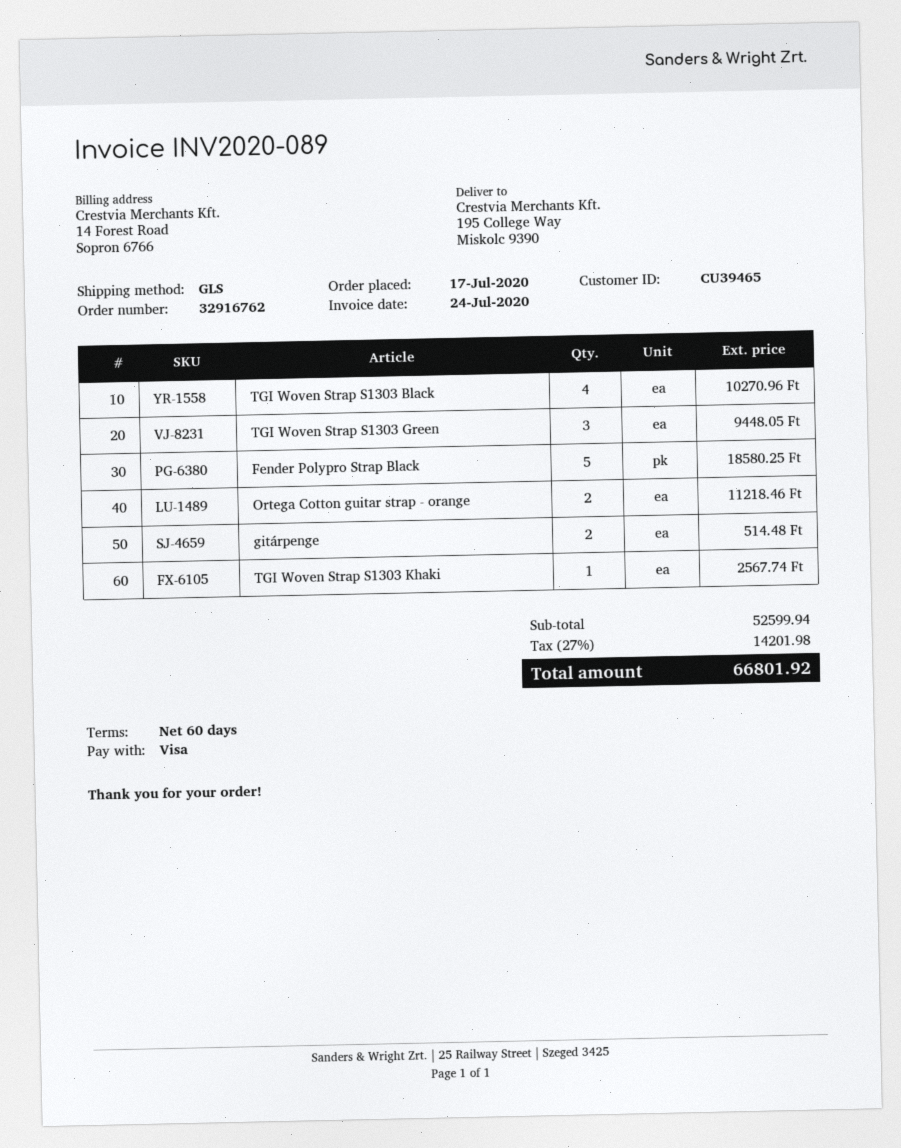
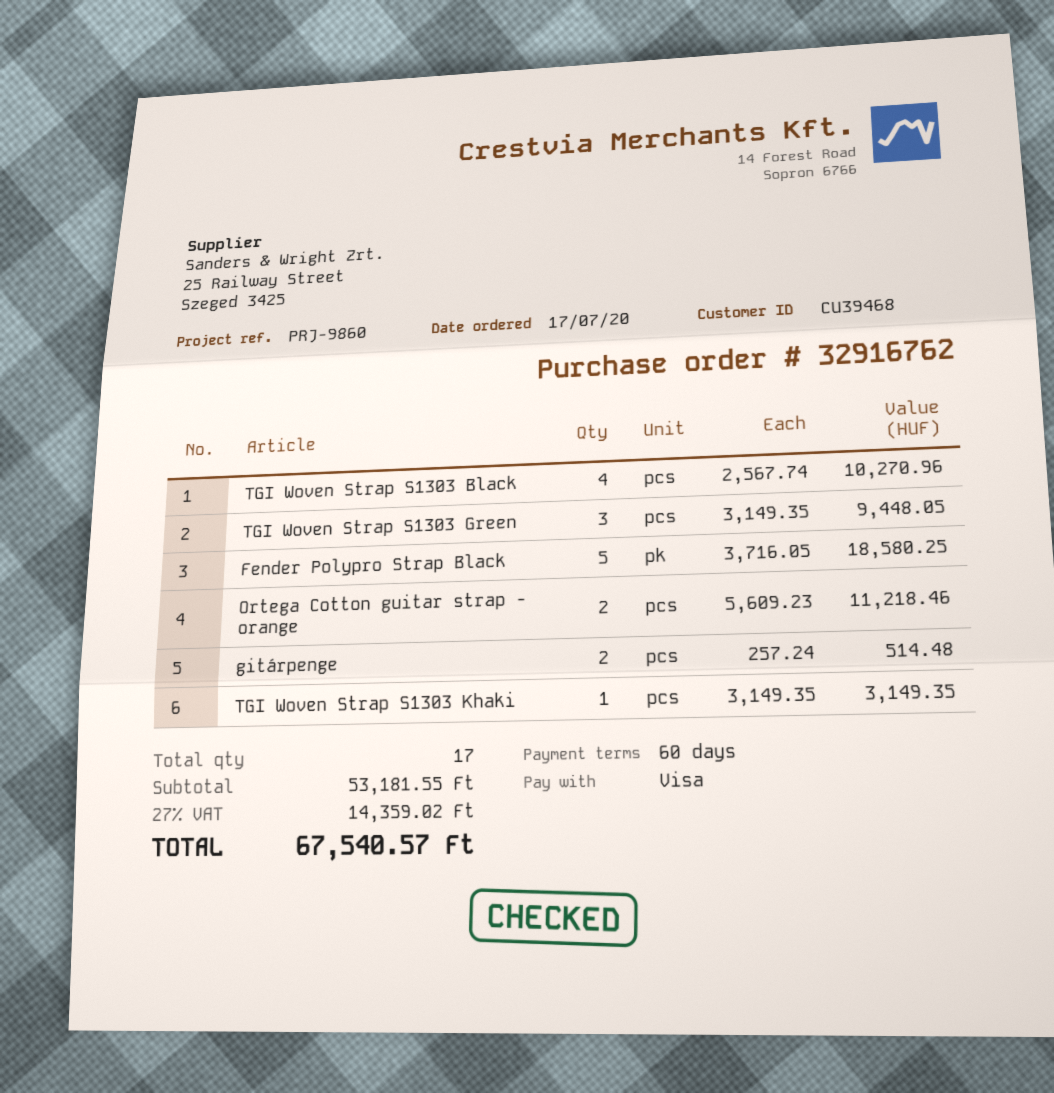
customer number: CU39465 -> CU39468
TGI Woven Strap S1303 Khaki: 1 for 2567.74 -> 1 for 3149.35
subtotal: 52599.94 -> 53181.55
tax: 27% = 14201.98 -> 27% = 14359.02
total: 66801.92 -> 67540.57

